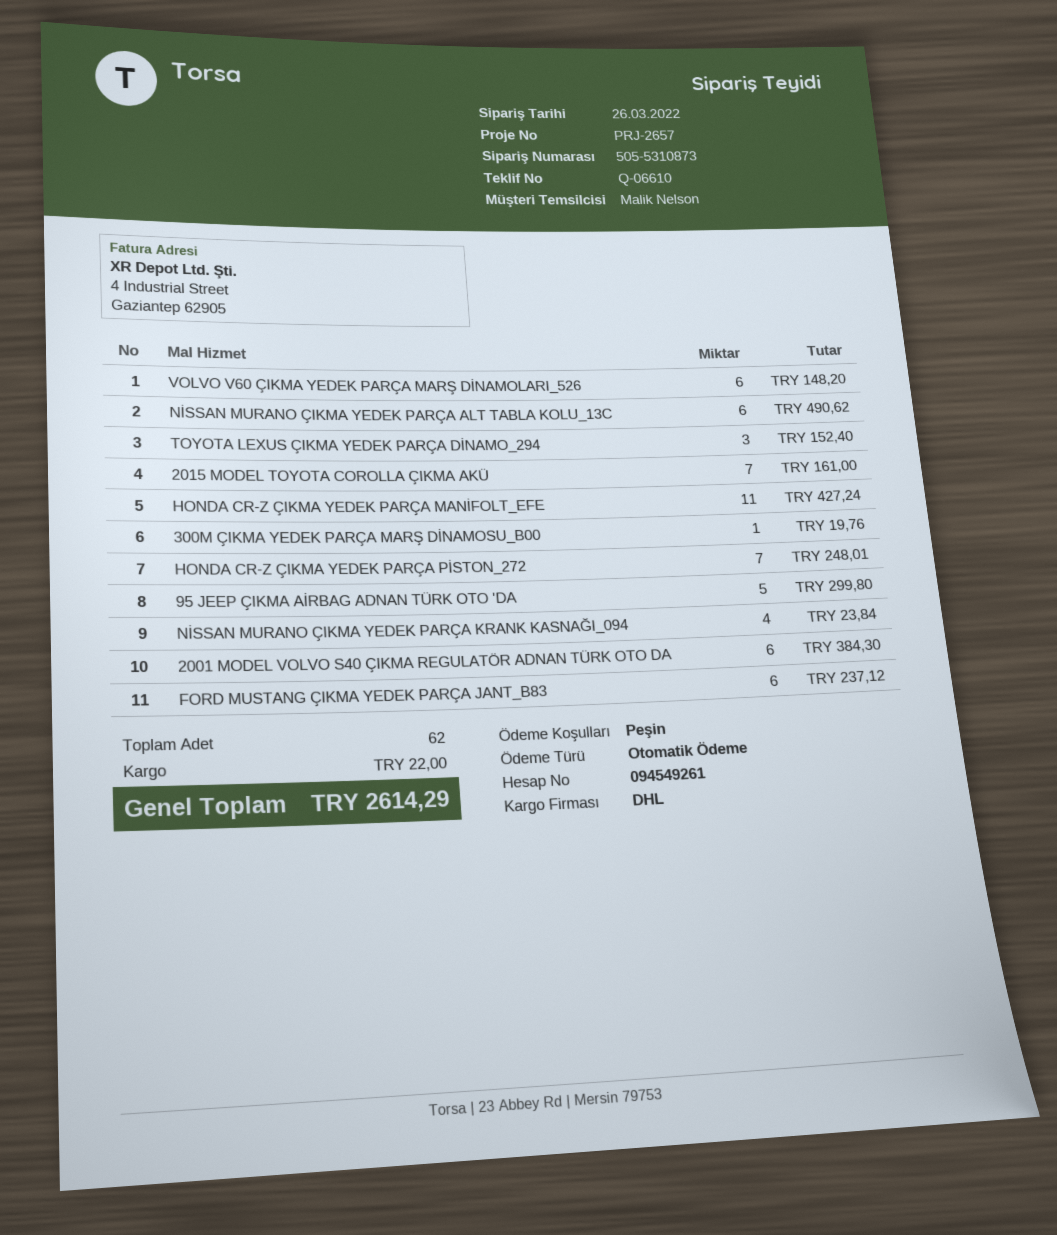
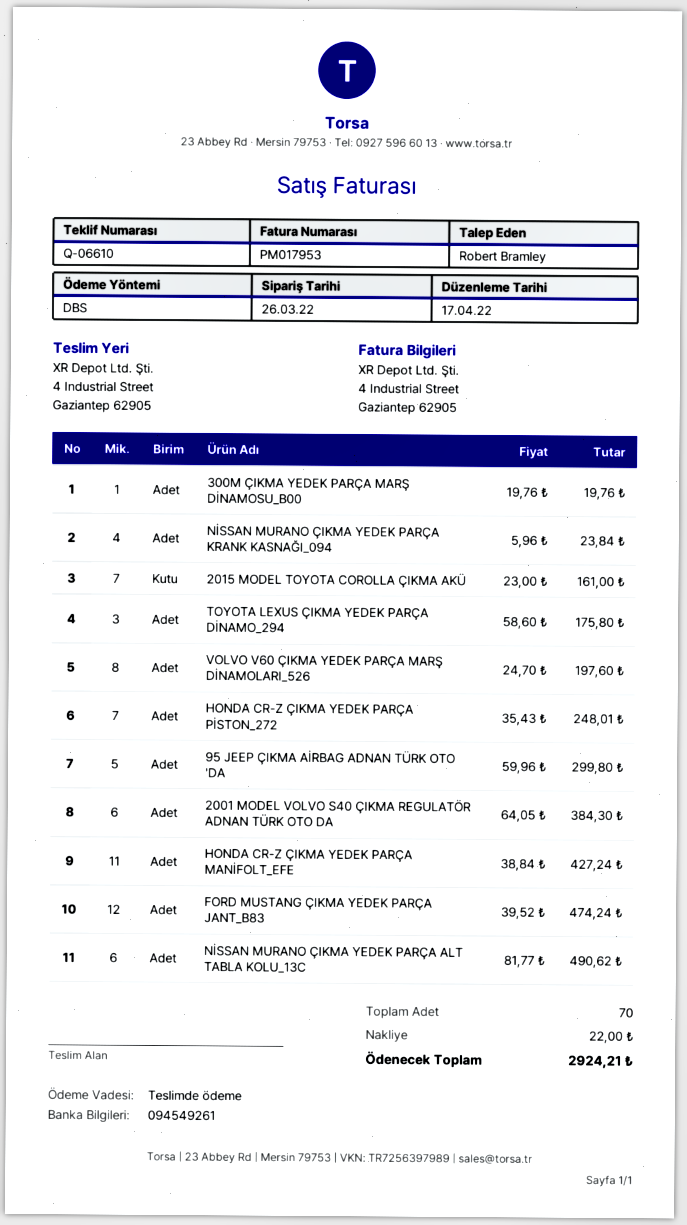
VOLVO V60 ÇIKMA YEDEK PARÇA MARŞ DİNAMOLARI_526: 6 for 148.20 -> 8 for 197.60
TOYOTA LEXUS ÇIKMA YEDEK PARÇA DİNAMO_294: 3 for 152.40 -> 3 for 175.80
FORD MUSTANG ÇIKMA YEDEK PARÇA JANT_B83: 6 for 237.12 -> 12 for 474.24
total quantity: 62 -> 70
total: 2614.29 -> 2924.21

